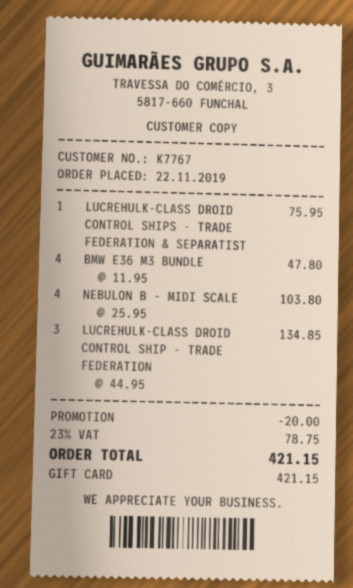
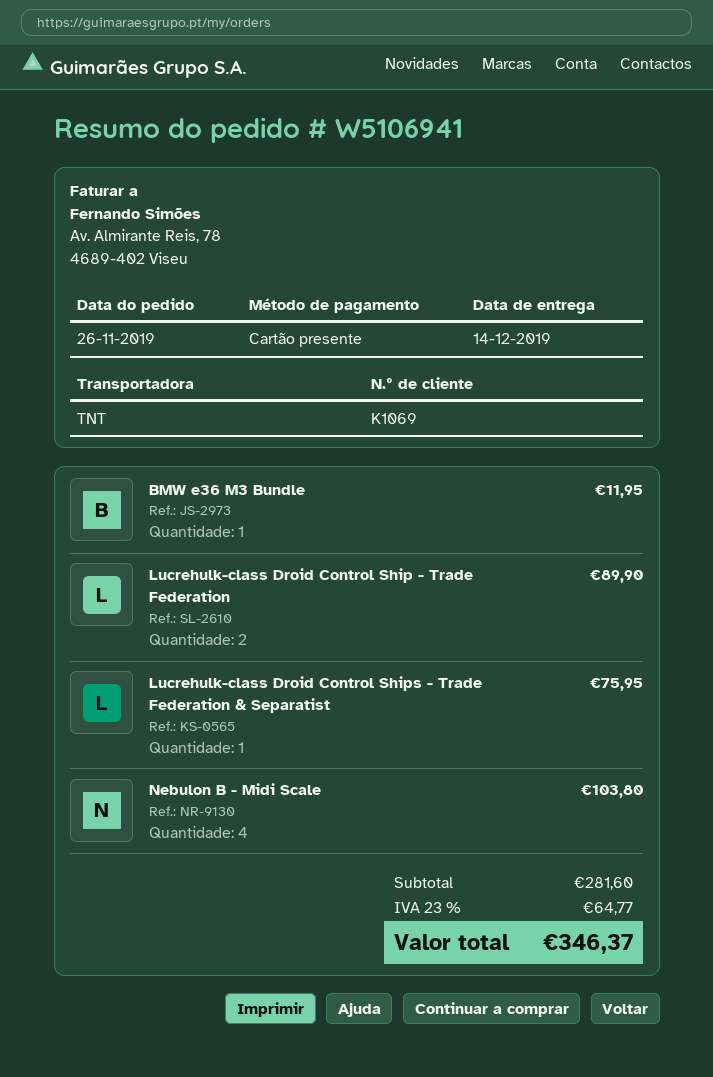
order date: 2019-11-22 -> 2019-11-26
customer number: K7767 -> K1069
BMW E36 M3 BUNDLE: 4 for 47.80 -> 1 for 11.95
LUCREHULK-CLASS DROID CONTROL SHIP - TRADE FEDERATION: 3 for 134.85 -> 2 for 89.90
discount: 20.00 -> none
tax: 23% = 78.75 -> 23% = 64.77
total: 421.15 -> 346.37

